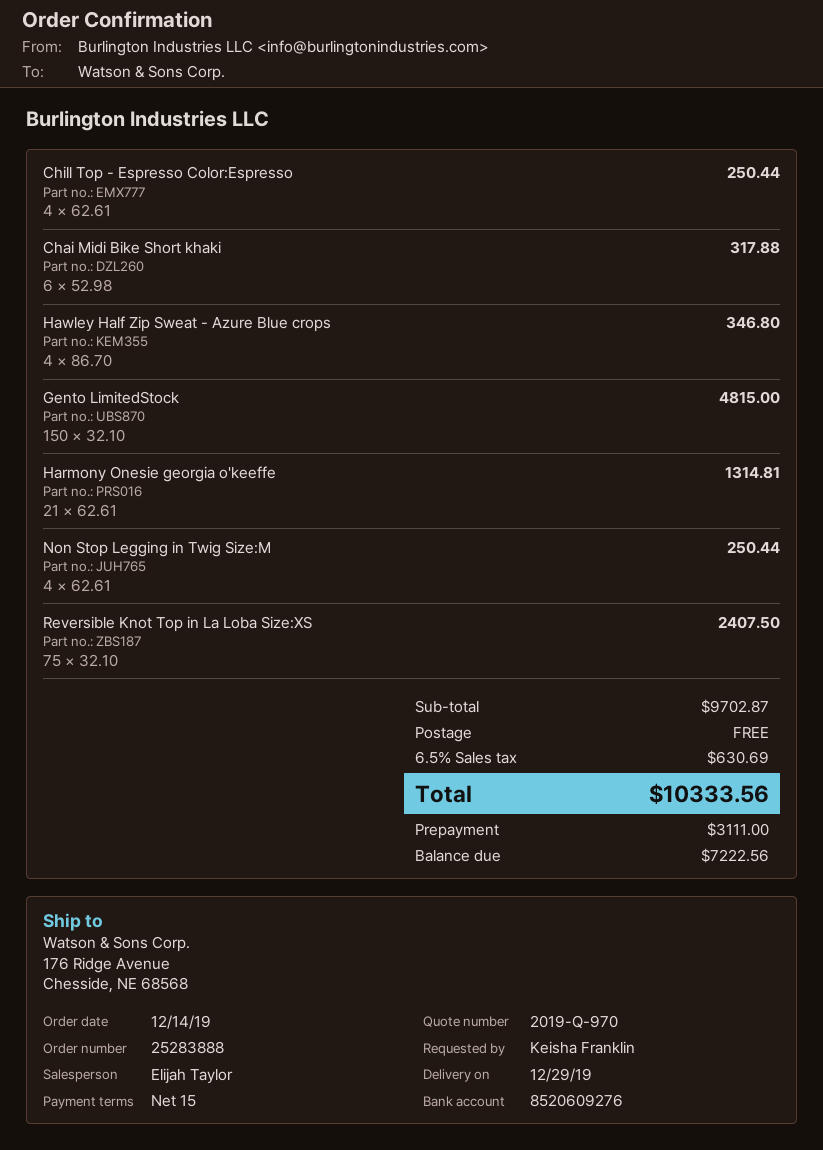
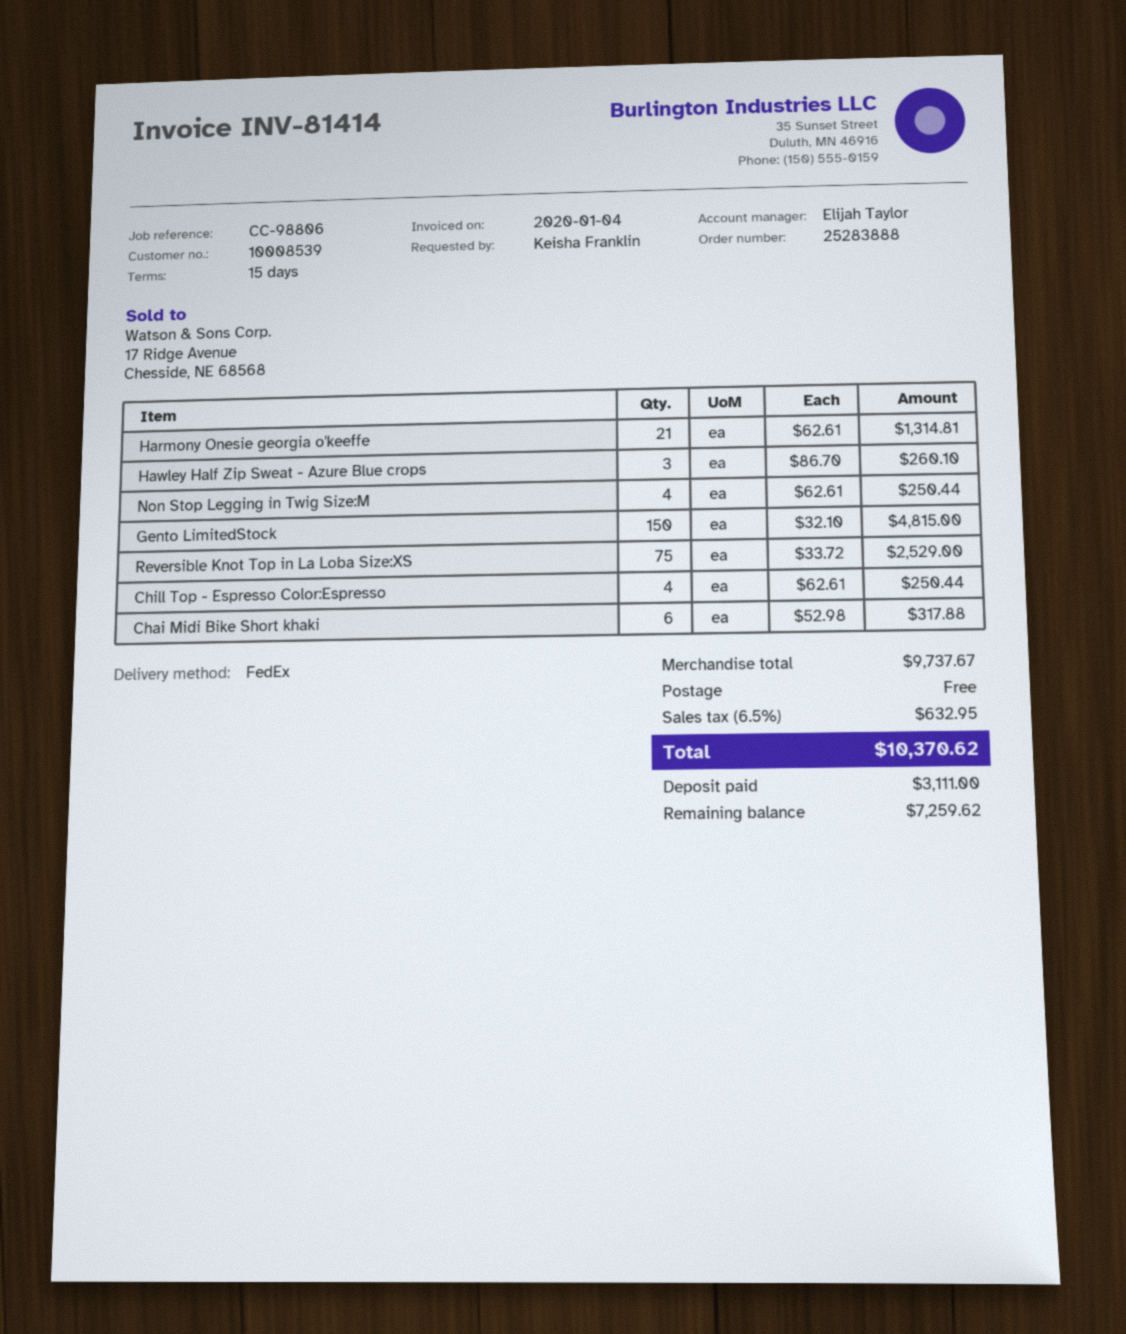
Hawley Half Zip Sweat - Azure Blue crops: 4 x 86.70 = 346.80 -> 3 x 86.70 = 260.10
Reversible Knot Top in La Loba Size:XS: 75 x 32.10 = 2407.50 -> 75 x 33.72 = 2529.00
subtotal: 9702.87 -> 9737.67
tax: 6.5% = 630.69 -> 6.5% = 632.95
total: 10333.56 -> 10370.62
balance: 7222.56 -> 7259.62

